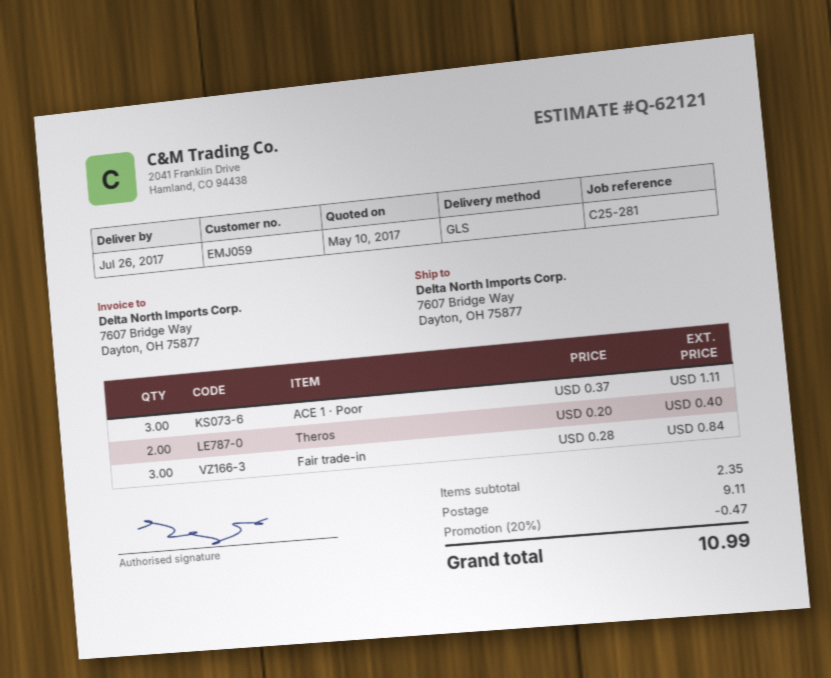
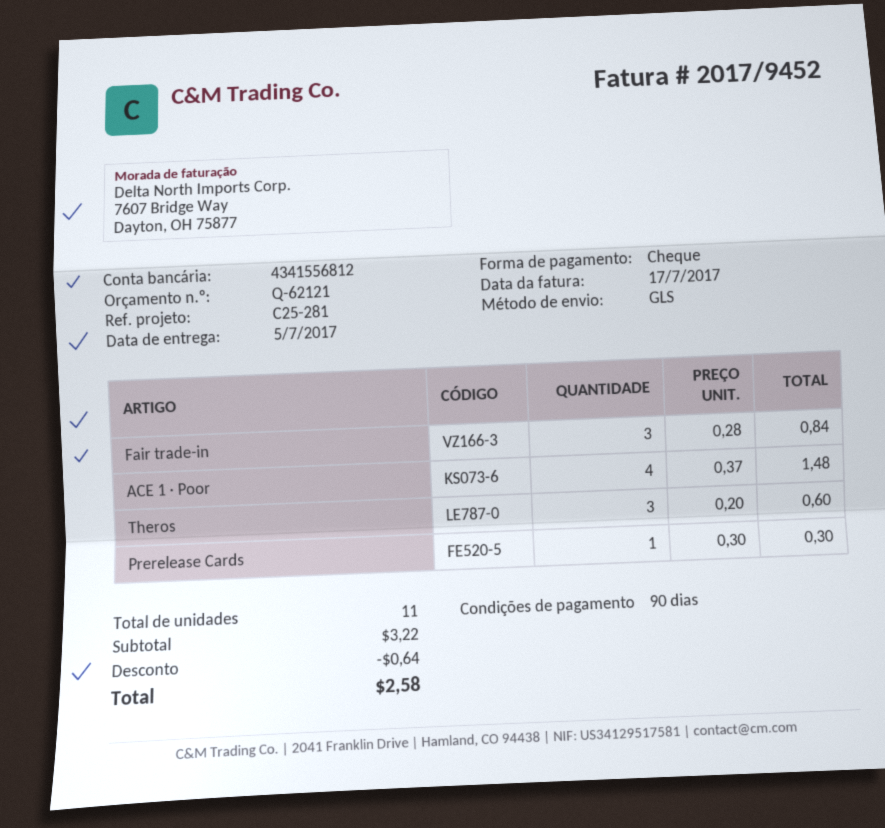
delivery date: 2017-07-26 -> 2017-07-05
ACE 1 · Poor: 3 x 0.37 = 1.11 -> 4 x 0.37 = 1.48
Theros: 2 x 0.20 = 0.40 -> 3 x 0.20 = 0.60
Prerelease Cards: none -> 1 x 0.30 = 0.30
subtotal: 2.35 -> 3.22
discount: 0.47 -> 0.64
shipping: 9.11 -> none
total: 10.99 -> 2.58

